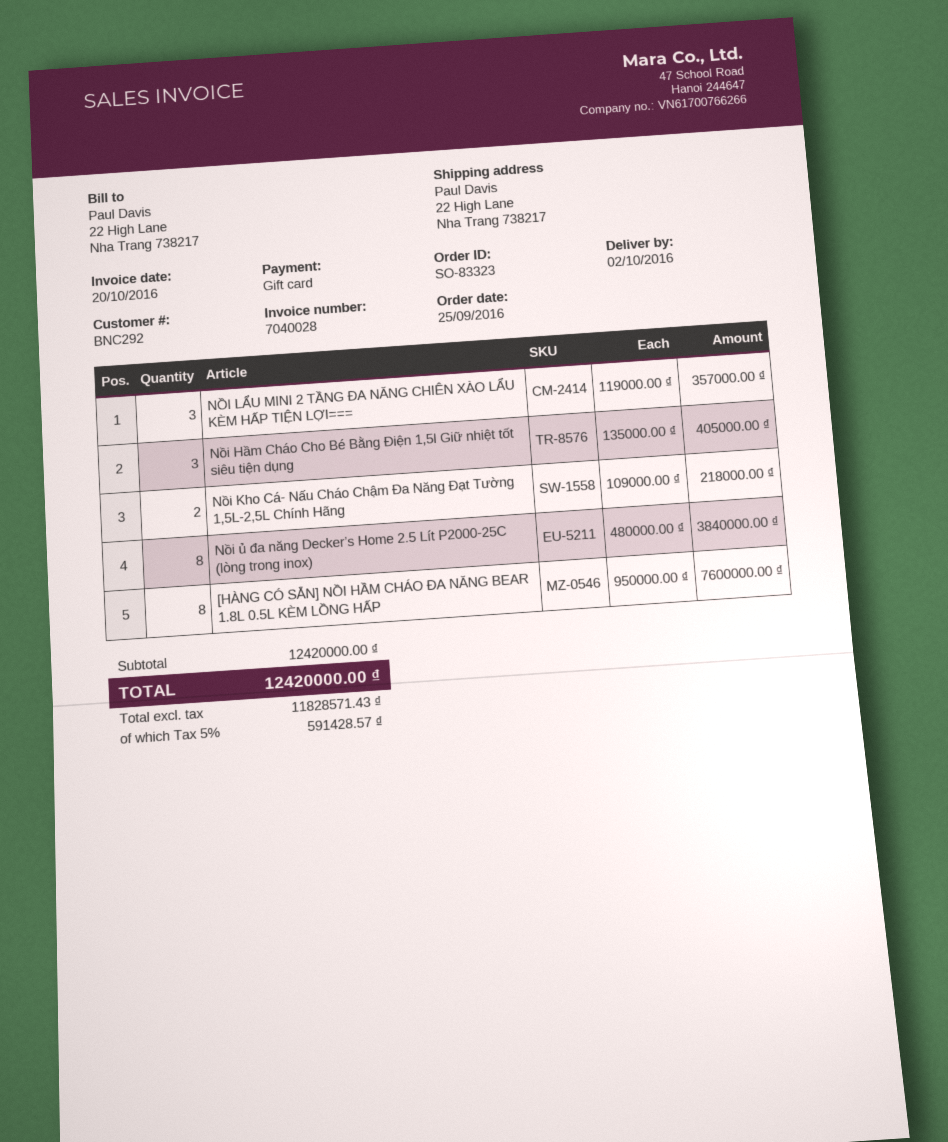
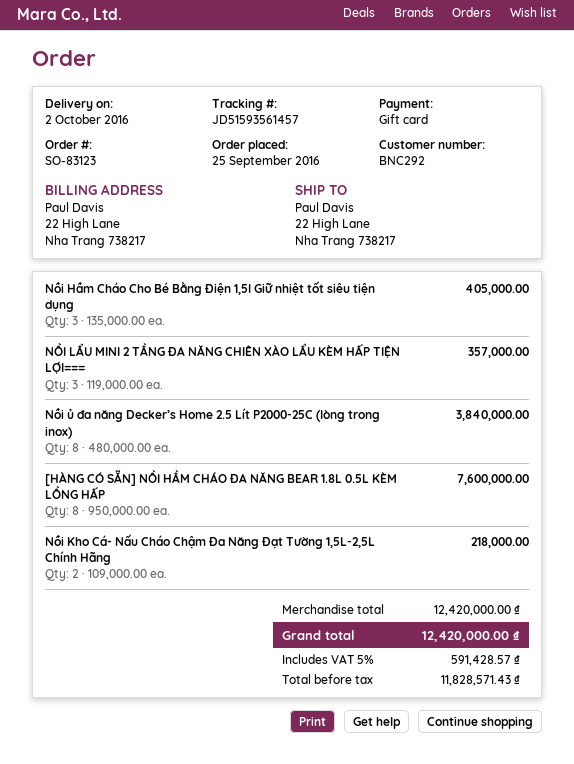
order number: SO-83323 -> SO-83123

